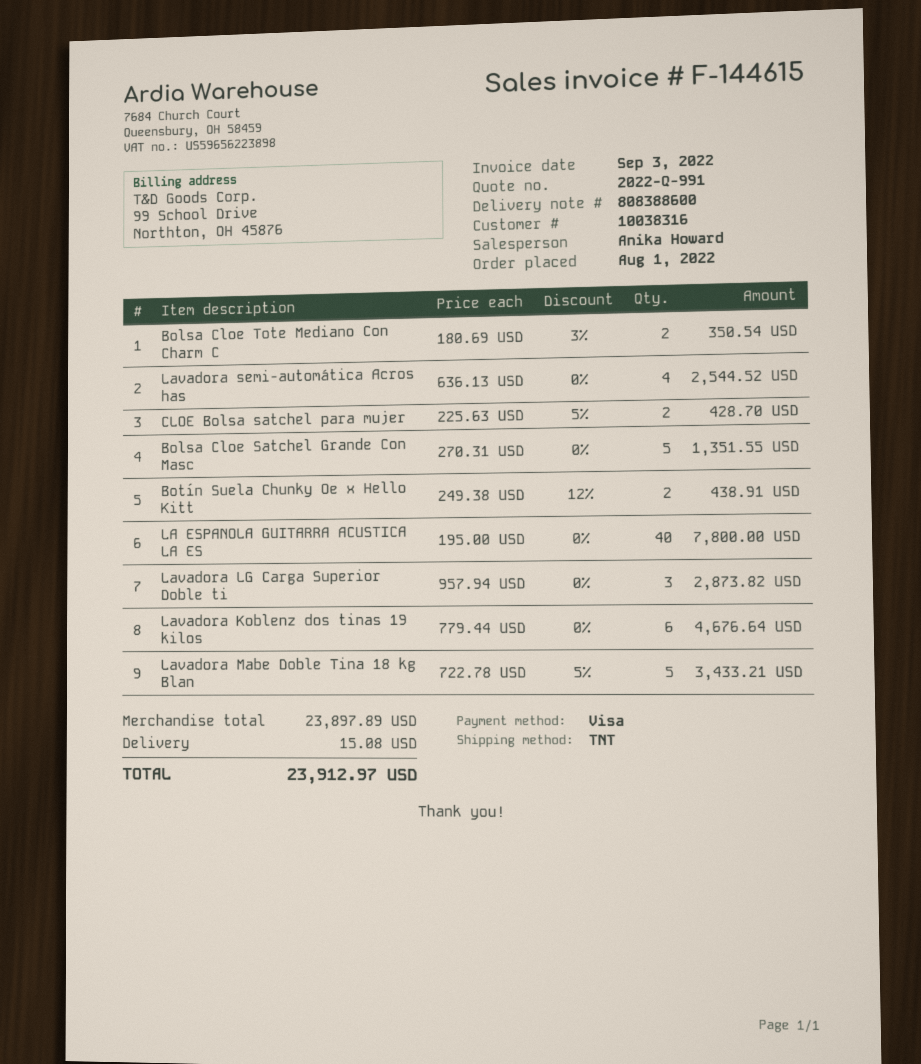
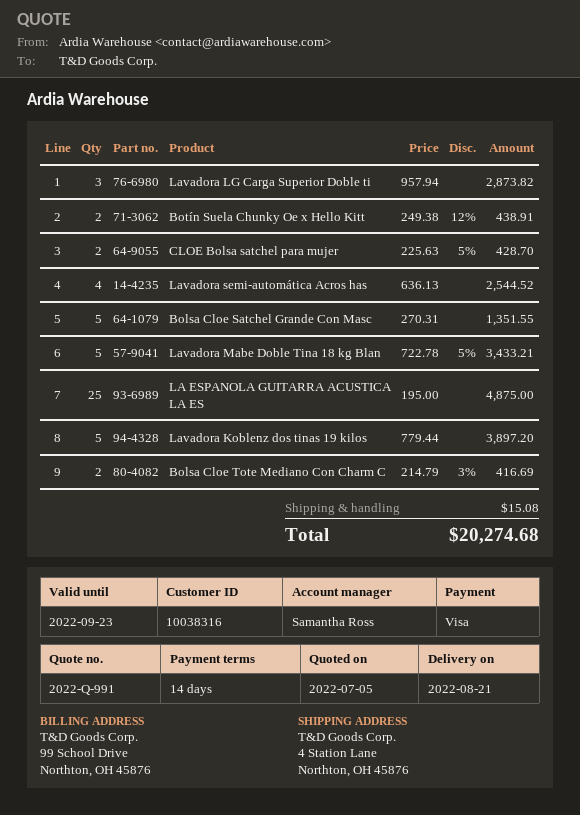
sales rep: Anika Howard -> Samantha Ross
Bolsa Cloe Tote Mediano Con Charm C: 2 x 180.69 - 3% = 350.54 -> 2 x 214.79 - 3% = 416.69
LA ESPANOLA GUITARRA ACUSTICA LA ES: 40 x 195.00 = 7800.00 -> 25 x 195.00 = 4875.00
Lavadora Koblenz dos tinas 19 kilos: 6 x 779.44 = 4676.64 -> 5 x 779.44 = 3897.20
total: 23912.97 -> 20274.68

